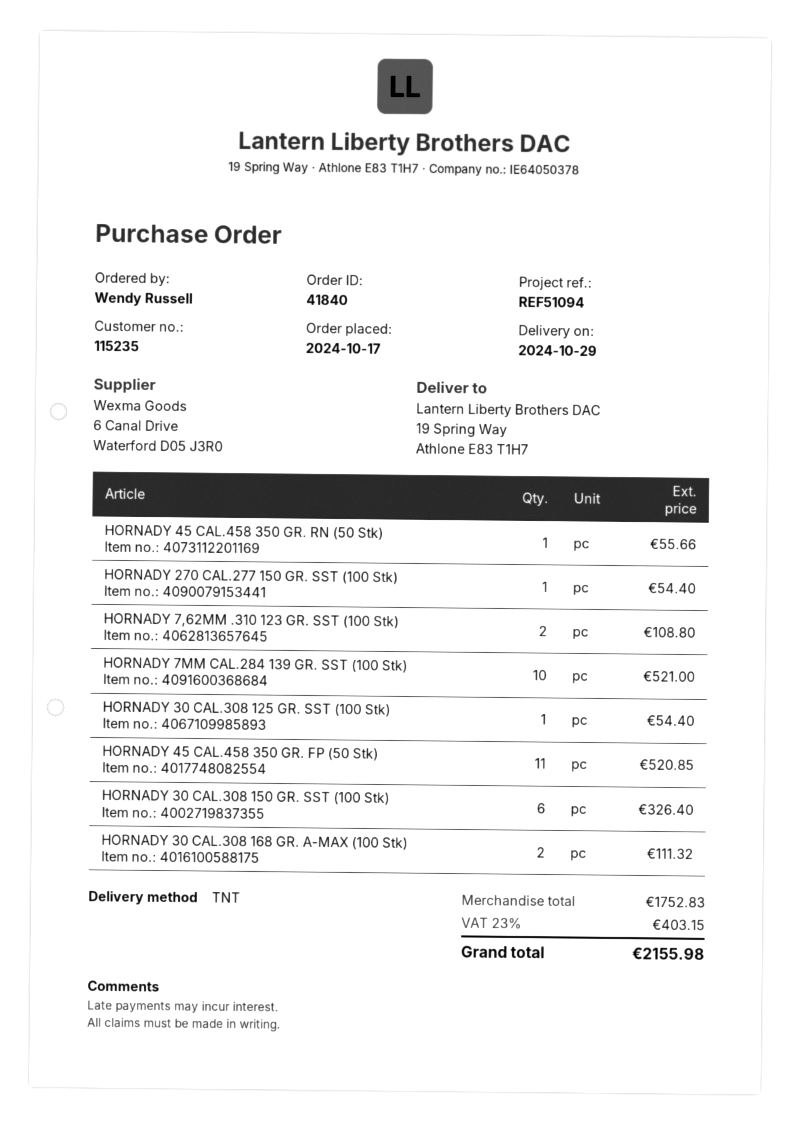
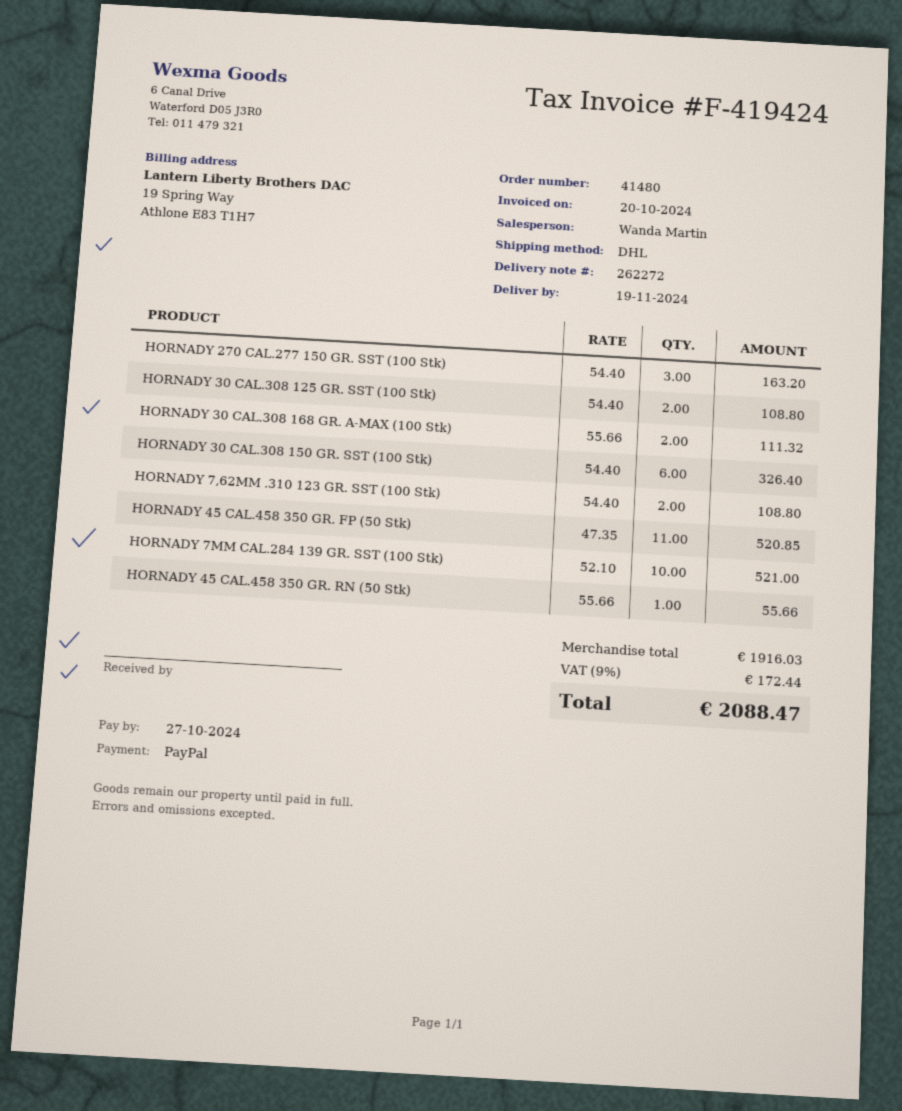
order number: 41840 -> 41480
delivery date: 2024-10-29 -> 2024-11-19
shipping method: TNT -> DHL
HORNADY 270 CAL.277 150 GR. SST (100 Stk): 1 for 54.40 -> 3 for 163.20
HORNADY 30 CAL.308 125 GR. SST (100 Stk): 1 for 54.40 -> 2 for 108.80
subtotal: 1752.83 -> 1916.03
tax: 23% = 403.15 -> 9% = 172.44
total: 2155.98 -> 2088.47

